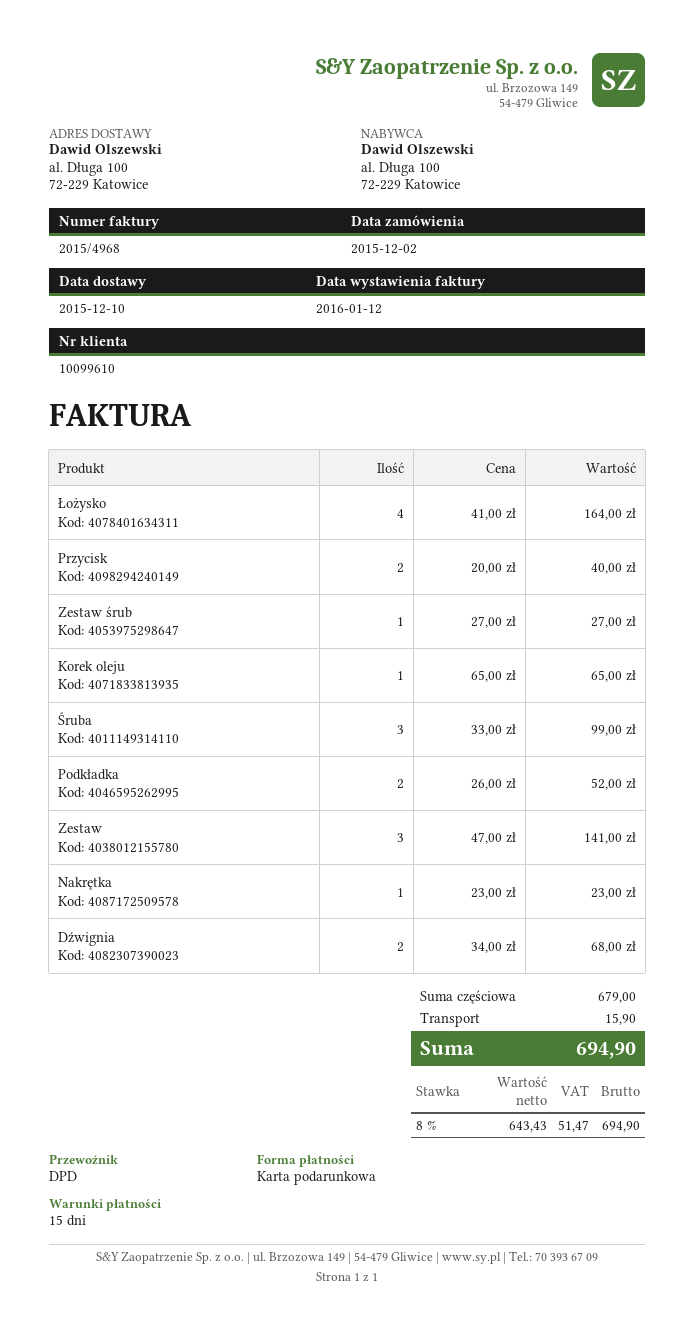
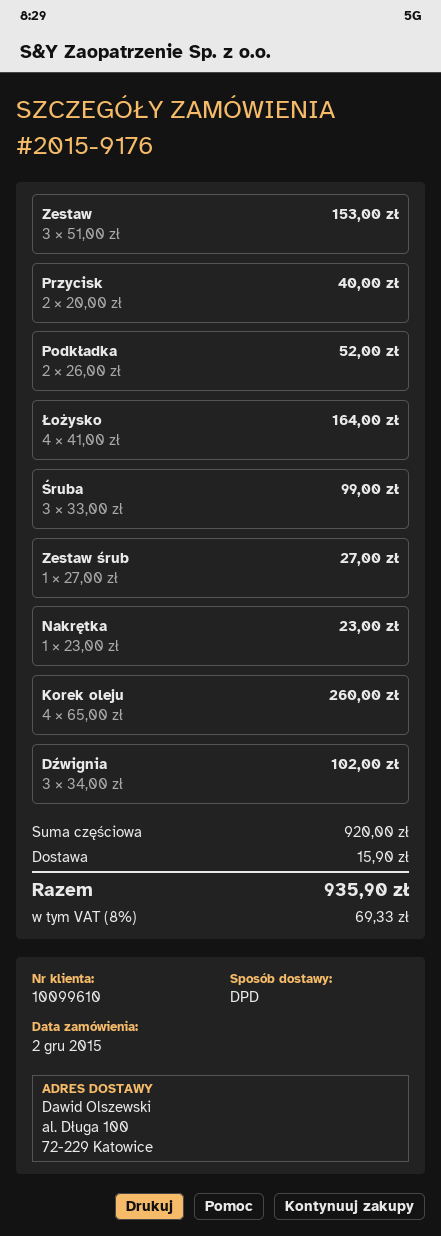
Korek oleju: 1 x 65.00 = 65.00 -> 4 x 65.00 = 260.00
Zestaw: 3 x 47.00 = 141.00 -> 3 x 51.00 = 153.00
Dźwignia: 2 x 34.00 = 68.00 -> 3 x 34.00 = 102.00
subtotal: 679.00 -> 920.00
tax: 8% = 51.47 -> 8% = 69.33
total: 694.90 -> 935.90

